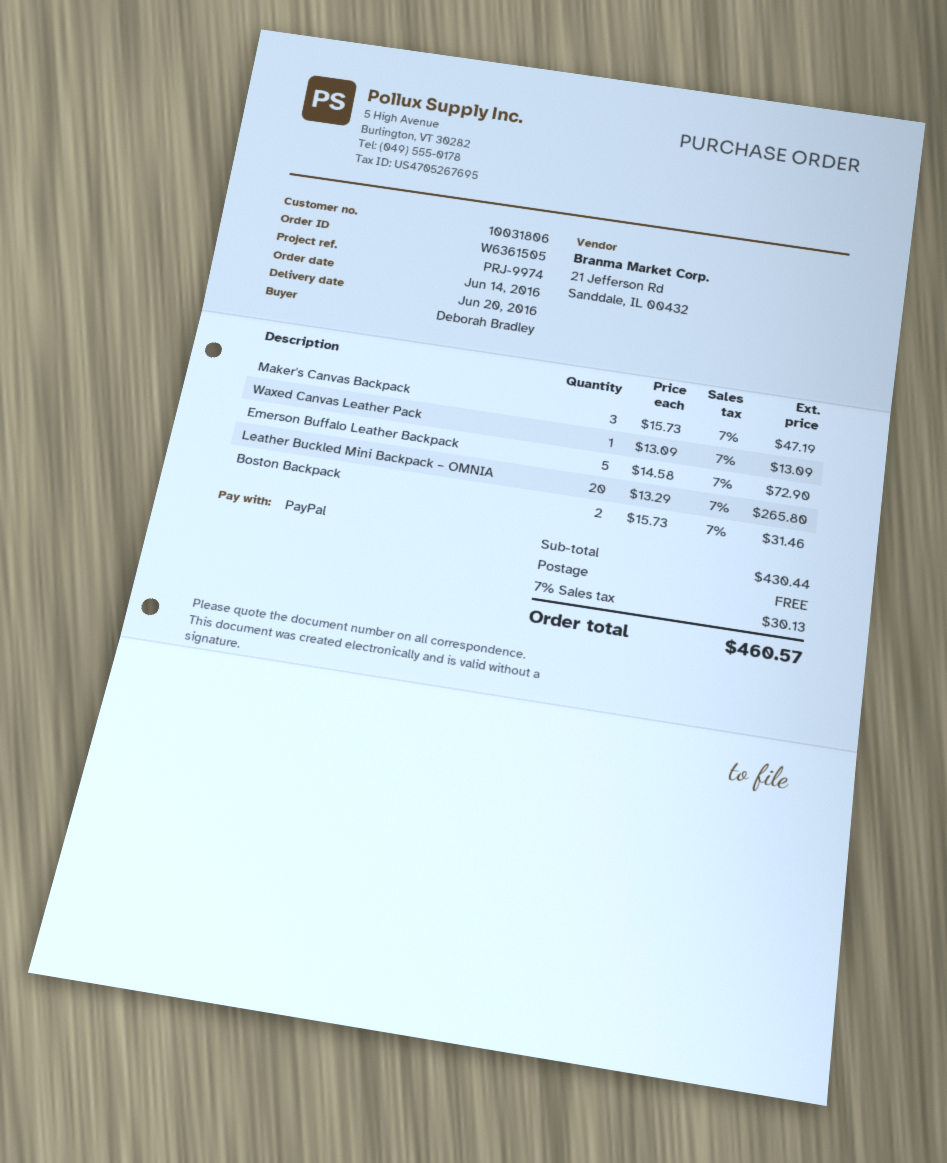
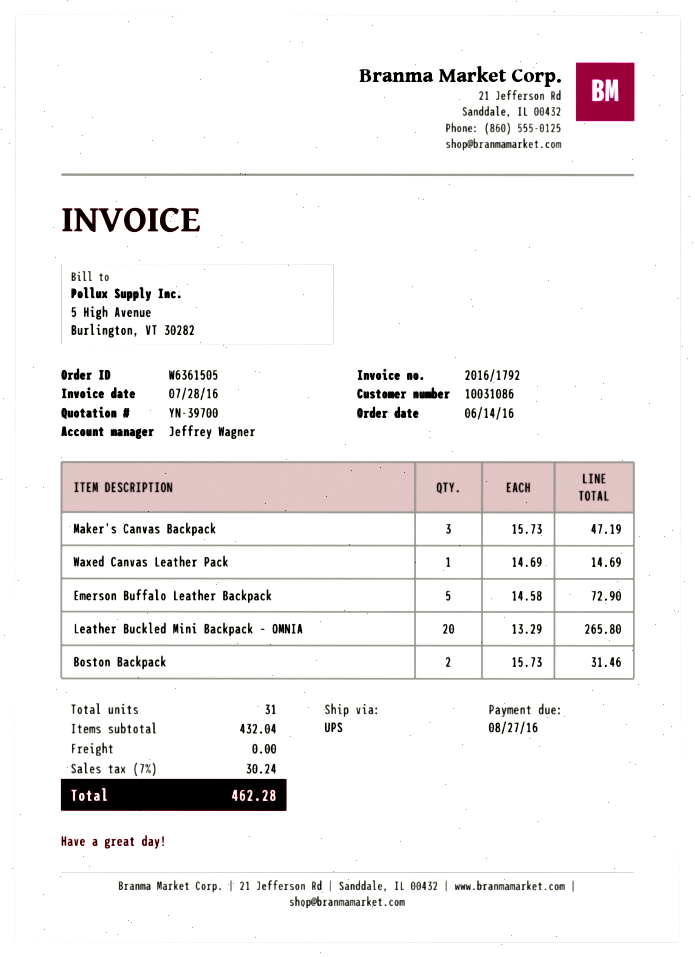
customer number: 10031806 -> 10031086
Waxed Canvas Leather Pack: 1 x 13.09 = 13.09 -> 1 x 14.69 = 14.69
subtotal: 430.44 -> 432.04
tax: 7% = 30.13 -> 7% = 30.24
total: 460.57 -> 462.28

